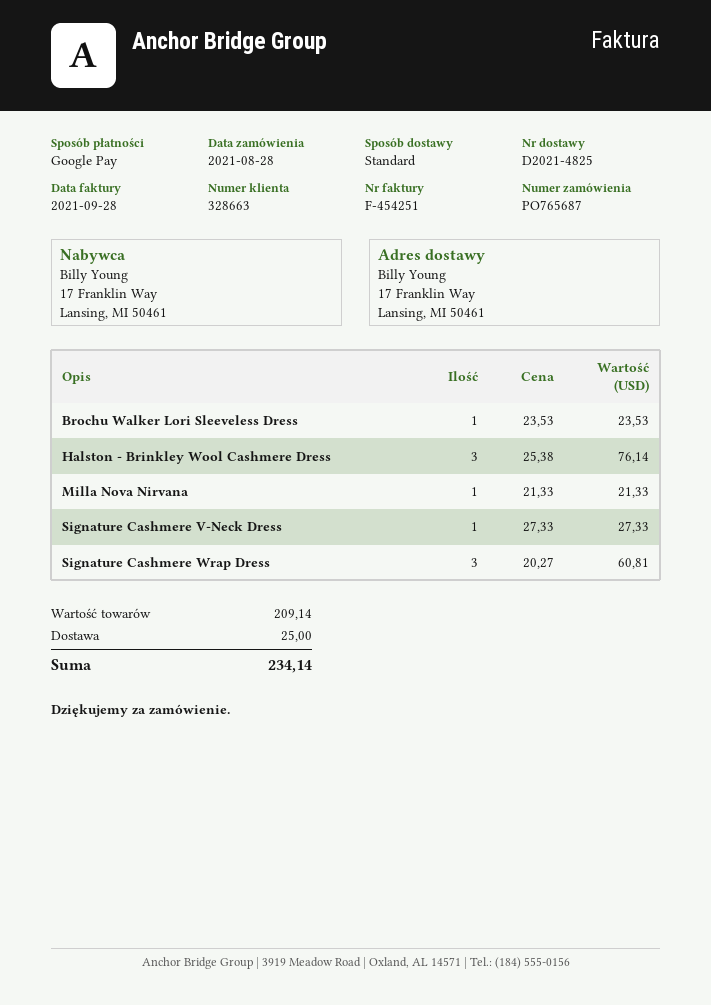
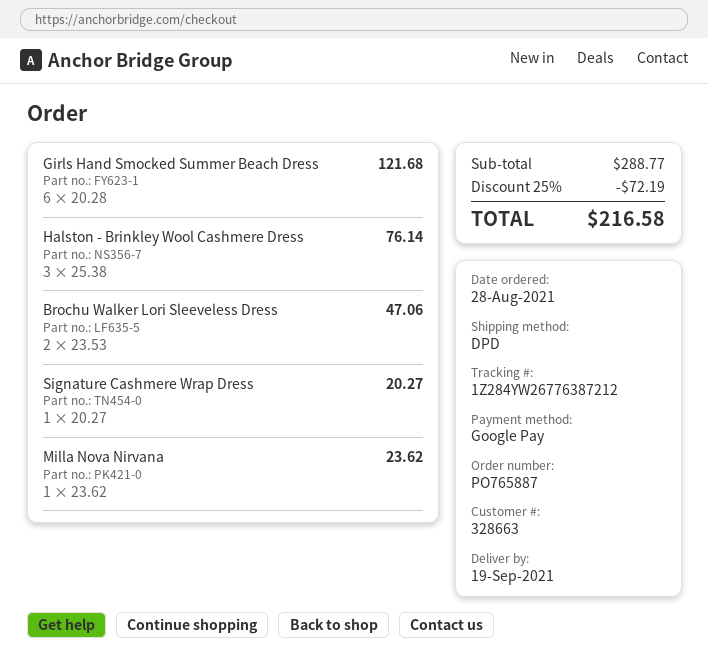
order number: PO765687 -> PO765887
shipping method: standard -> DPD
Brochu Walker Lori Sleeveless Dress: 1 x 23.53 = 23.53 -> 2 x 23.53 = 47.06
Milla Nova Nirvana: 1 x 21.33 = 21.33 -> 1 x 23.62 = 23.62
Signature Cashmere V-Neck Dress: 1 x 27.33 = 27.33 -> none
Signature Cashmere Wrap Dress: 3 x 20.27 = 60.81 -> 1 x 20.27 = 20.27
Girls Hand Smocked Summer Beach Dress: none -> 6 x 20.28 = 121.68
subtotal: 209.14 -> 288.77
discount: none -> 25% = 72.19
shipping: 25.00 -> none
total: 234.14 -> 216.58

